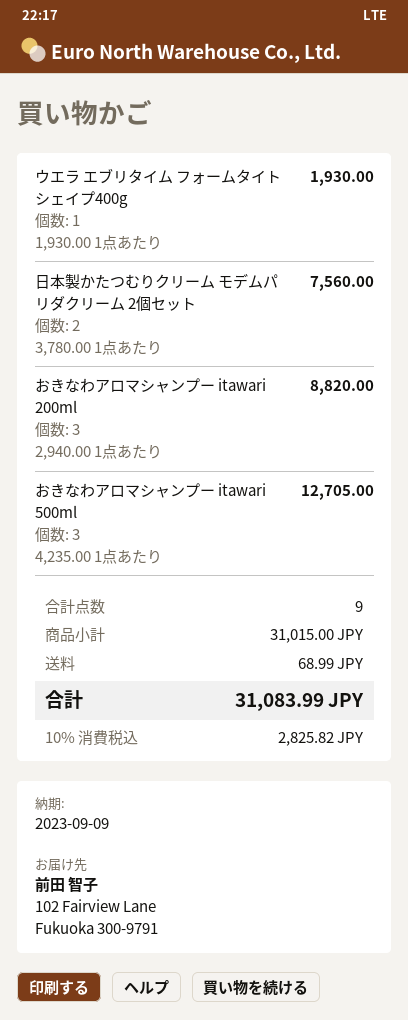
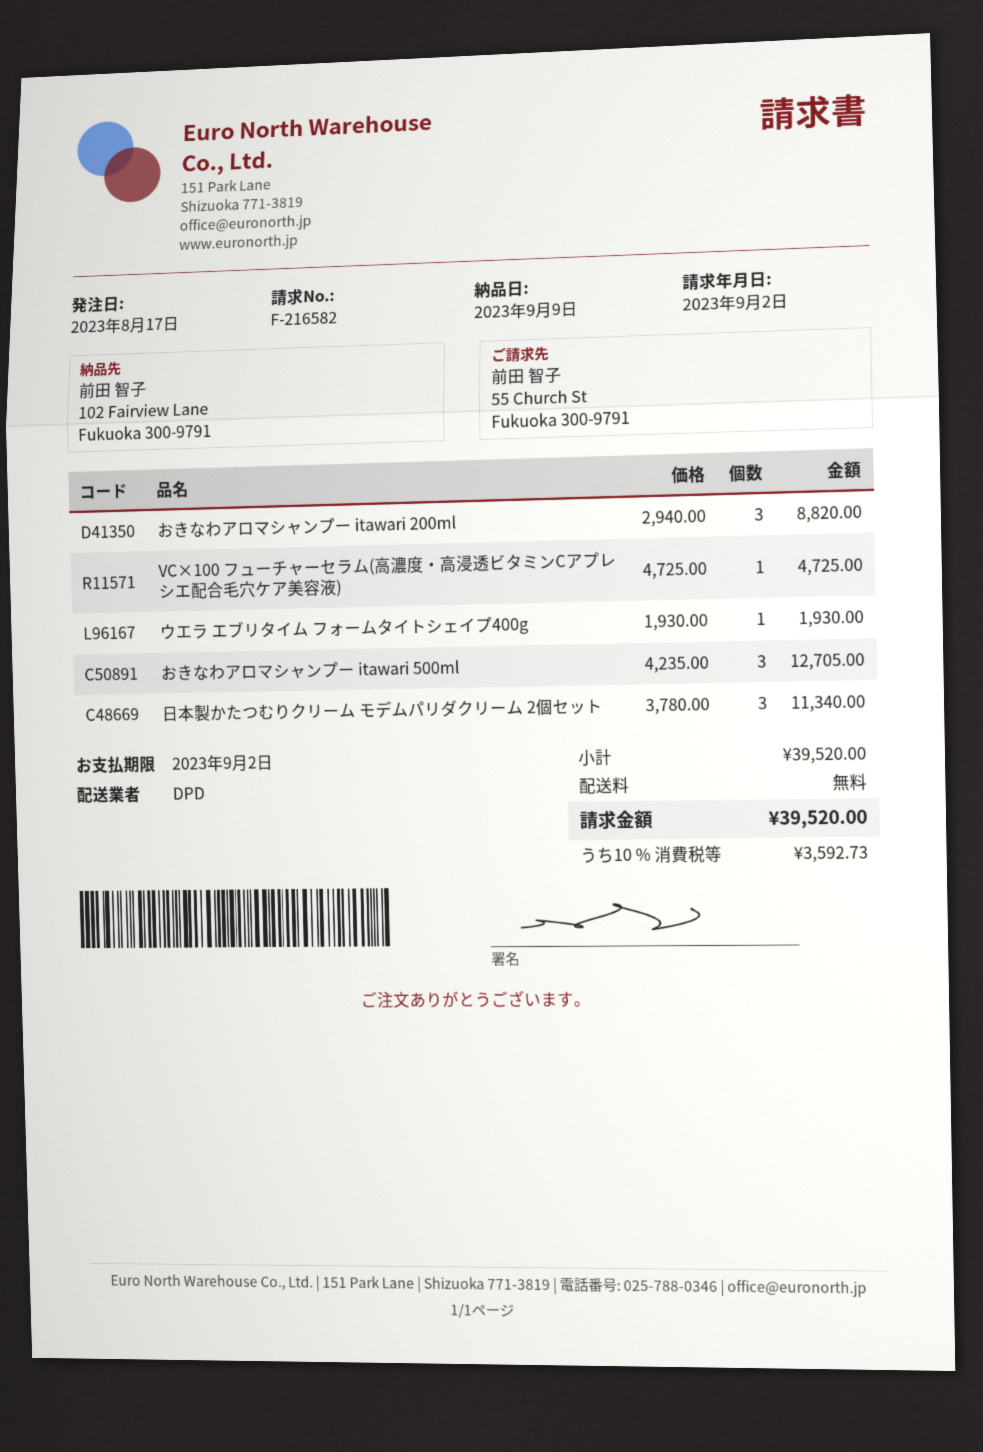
日本製かたつむりクリーム モデムパリダクリーム 2個セット: 2 x 3780.00 = 7560.00 -> 3 x 3780.00 = 11340.00
VC×100 フューチャーセラム(高濃度・高浸透ビタミンCアプレシエ配合毛穴ケア美容液): none -> 1 x 4725.00 = 4725.00
subtotal: 31015.00 -> 39520.00
shipping: 68.99 -> 0.00
tax: 10% = 2825.82 -> 10% = 3592.73
total: 31083.99 -> 39520.00

